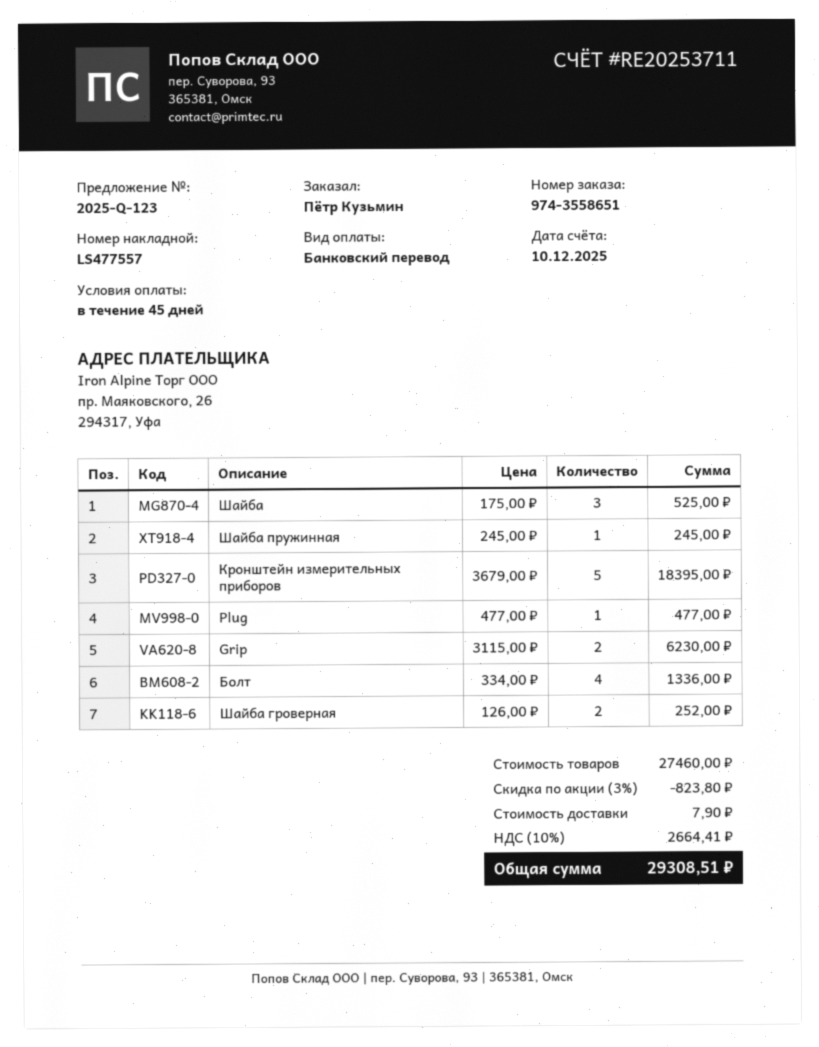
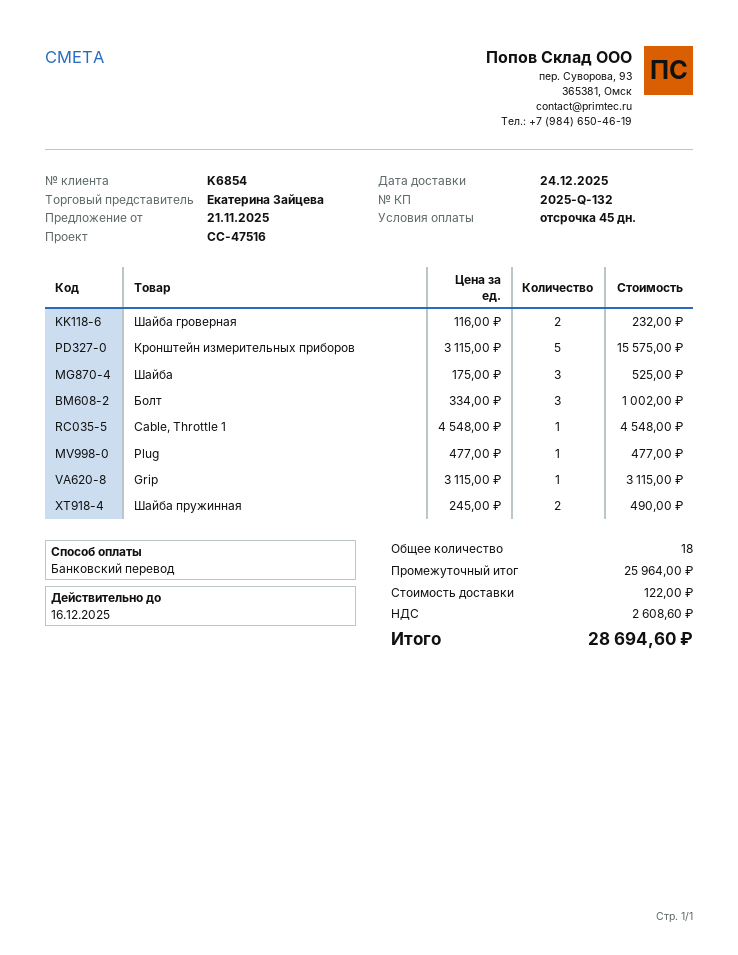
quote number: 2025-Q-123 -> 2025-Q-132
Шайба пружинная: 1 x 245.00 = 245.00 -> 2 x 245.00 = 490.00
Кронштейн измерительных приборов: 5 x 3679.00 = 18395.00 -> 5 x 3115.00 = 15575.00
Grip: 2 x 3115.00 = 6230.00 -> 1 x 3115.00 = 3115.00
Болт: 4 x 334.00 = 1336.00 -> 3 x 334.00 = 1002.00
Шайба гроверная: 2 x 126.00 = 252.00 -> 2 x 116.00 = 232.00
Cable, Throttle 1: none -> 1 x 4548.00 = 4548.00
subtotal: 27460.00 -> 25964.00
discount: 3% = 823.80 -> none
shipping: 7.90 -> 122.00
tax: 2664.41 -> 2608.60
total: 29308.51 -> 28694.60

